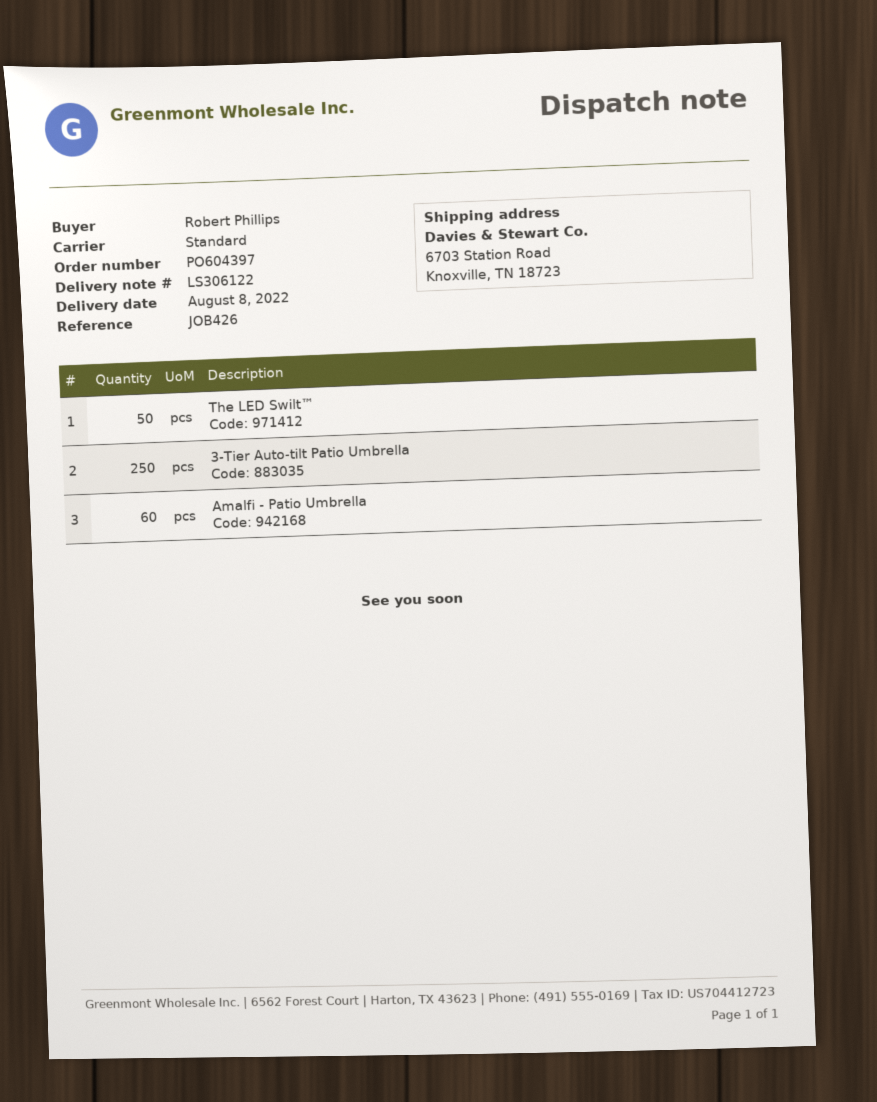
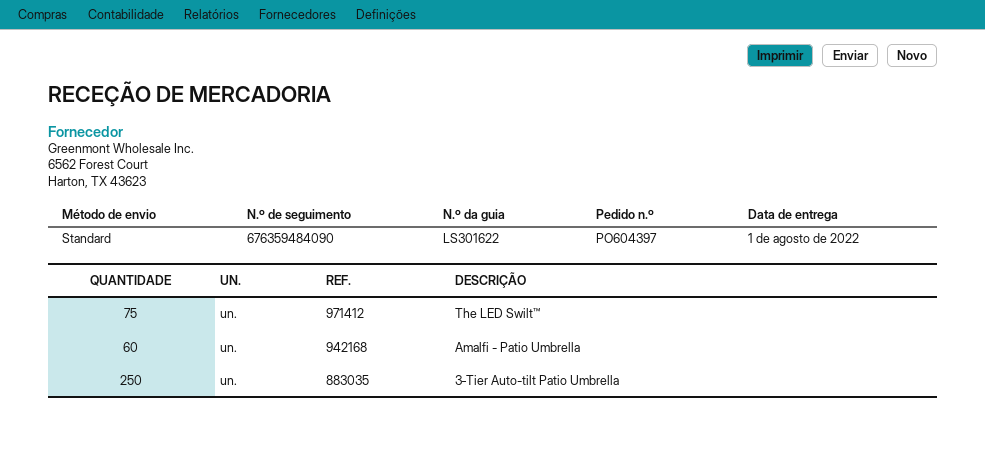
delivery note number: LS306122 -> LS301622
delivery date: 2022-08-08 -> 2022-08-01
The LED Swilt™: 50 -> 75

